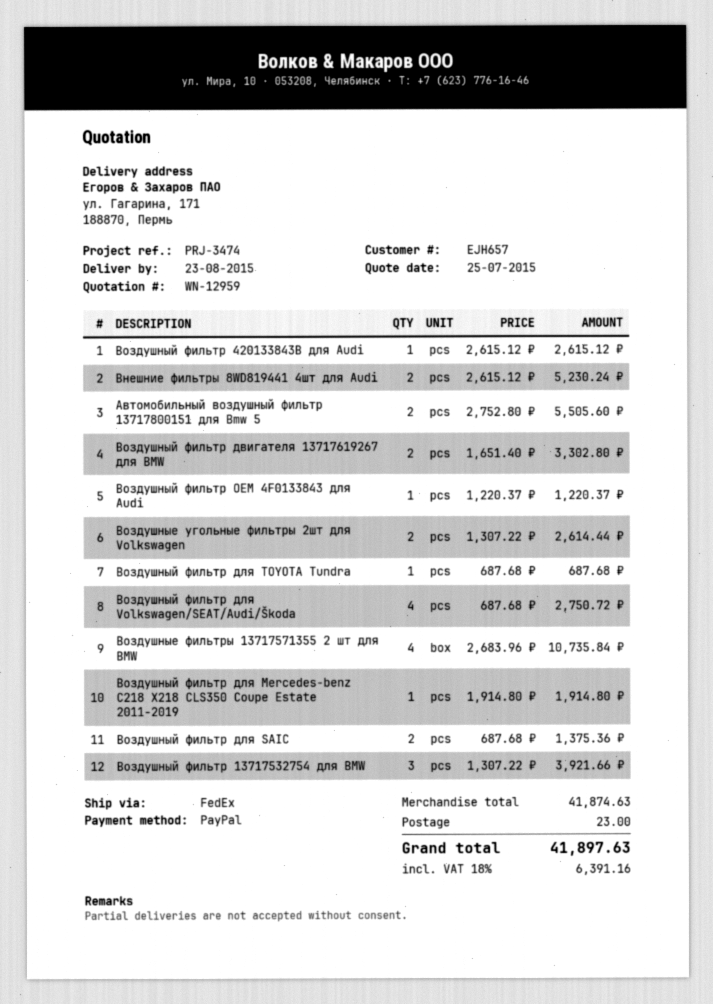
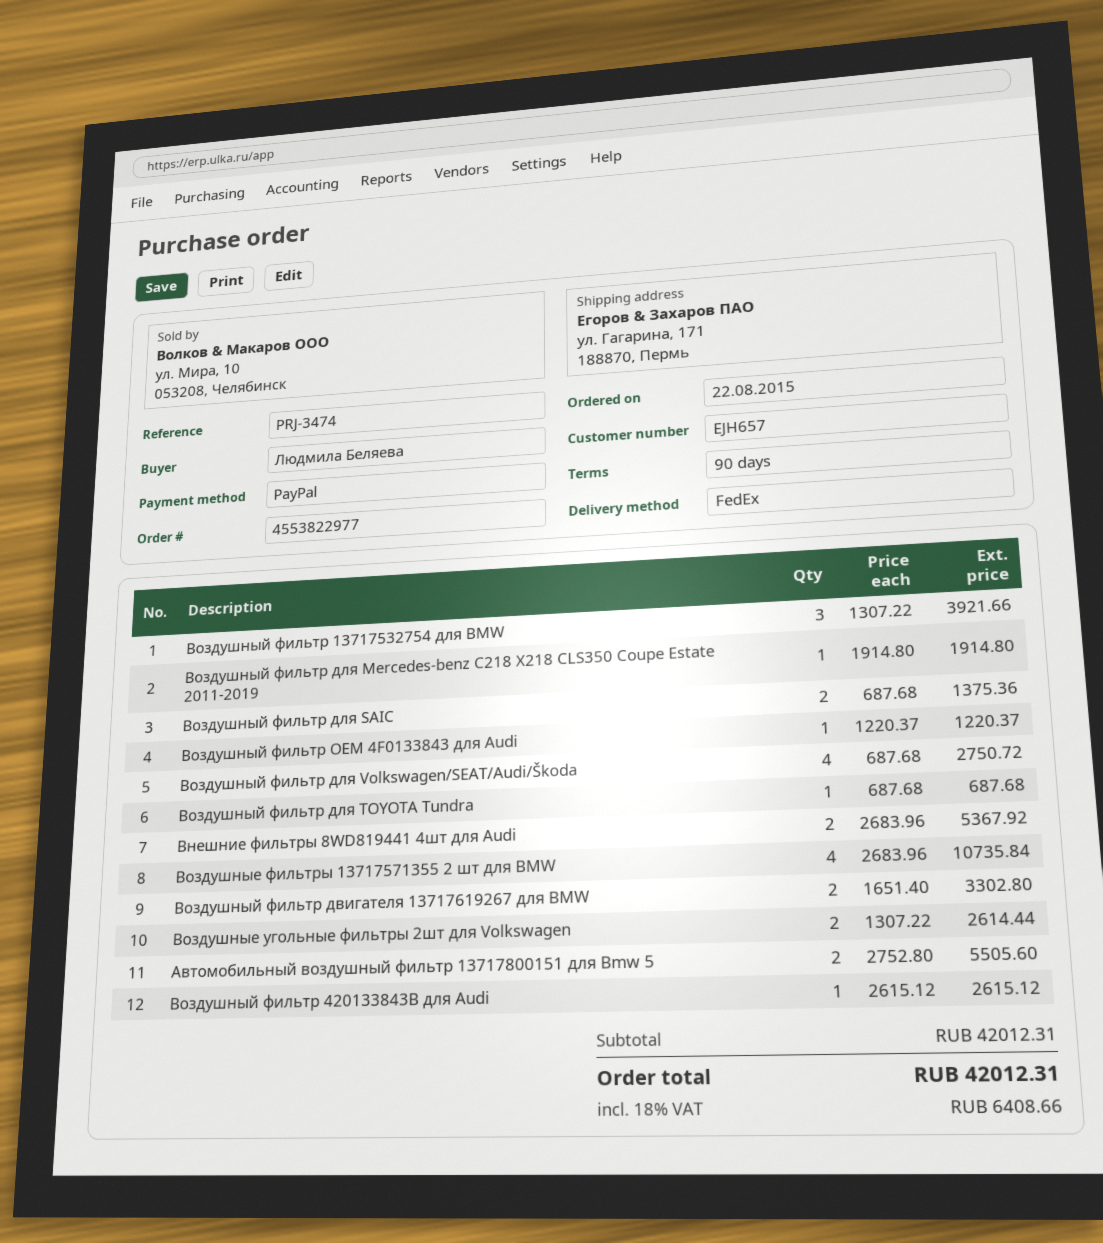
Внешние фильтры 8WD819441 4шт для Audi: 2 x 2615.12 = 5230.24 -> 2 x 2683.96 = 5367.92
subtotal: 41874.63 -> 42012.31
shipping: 23.00 -> none
tax: 18% = 6391.16 -> 18% = 6408.66
total: 41897.63 -> 42012.31

